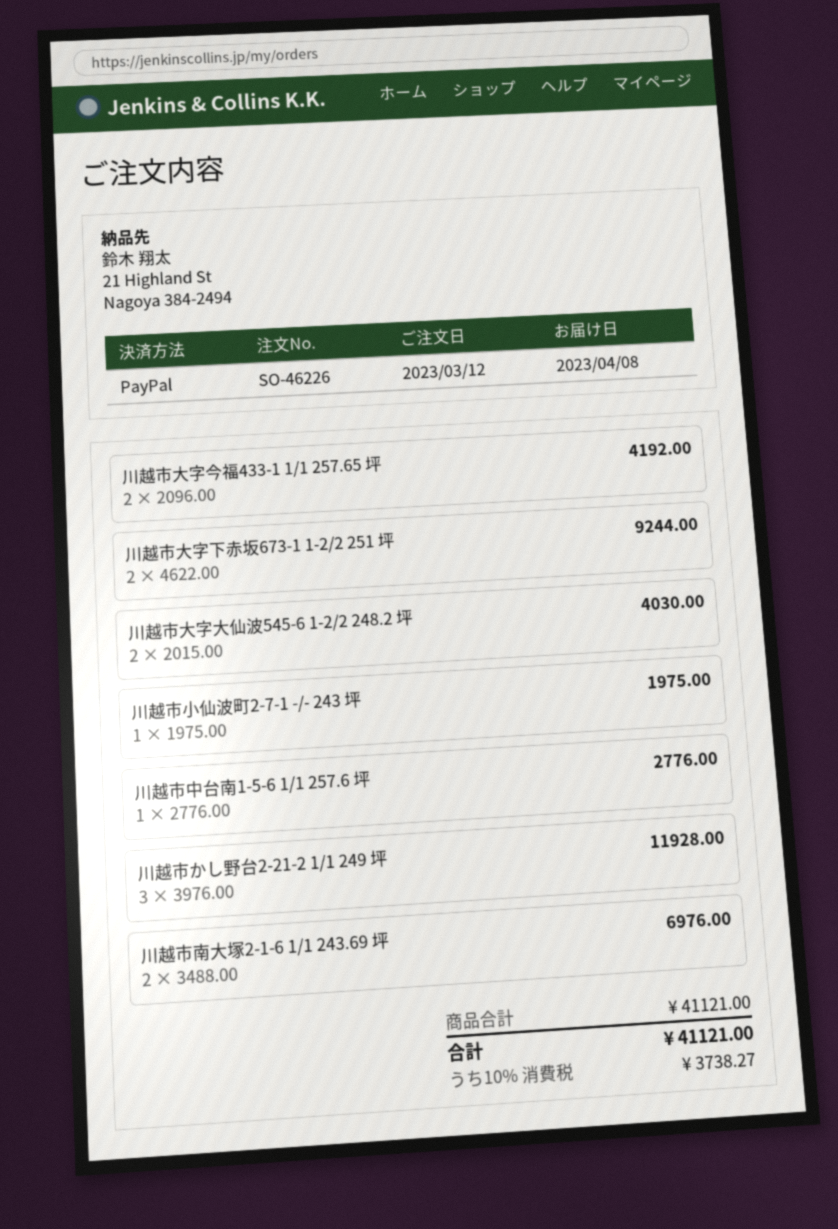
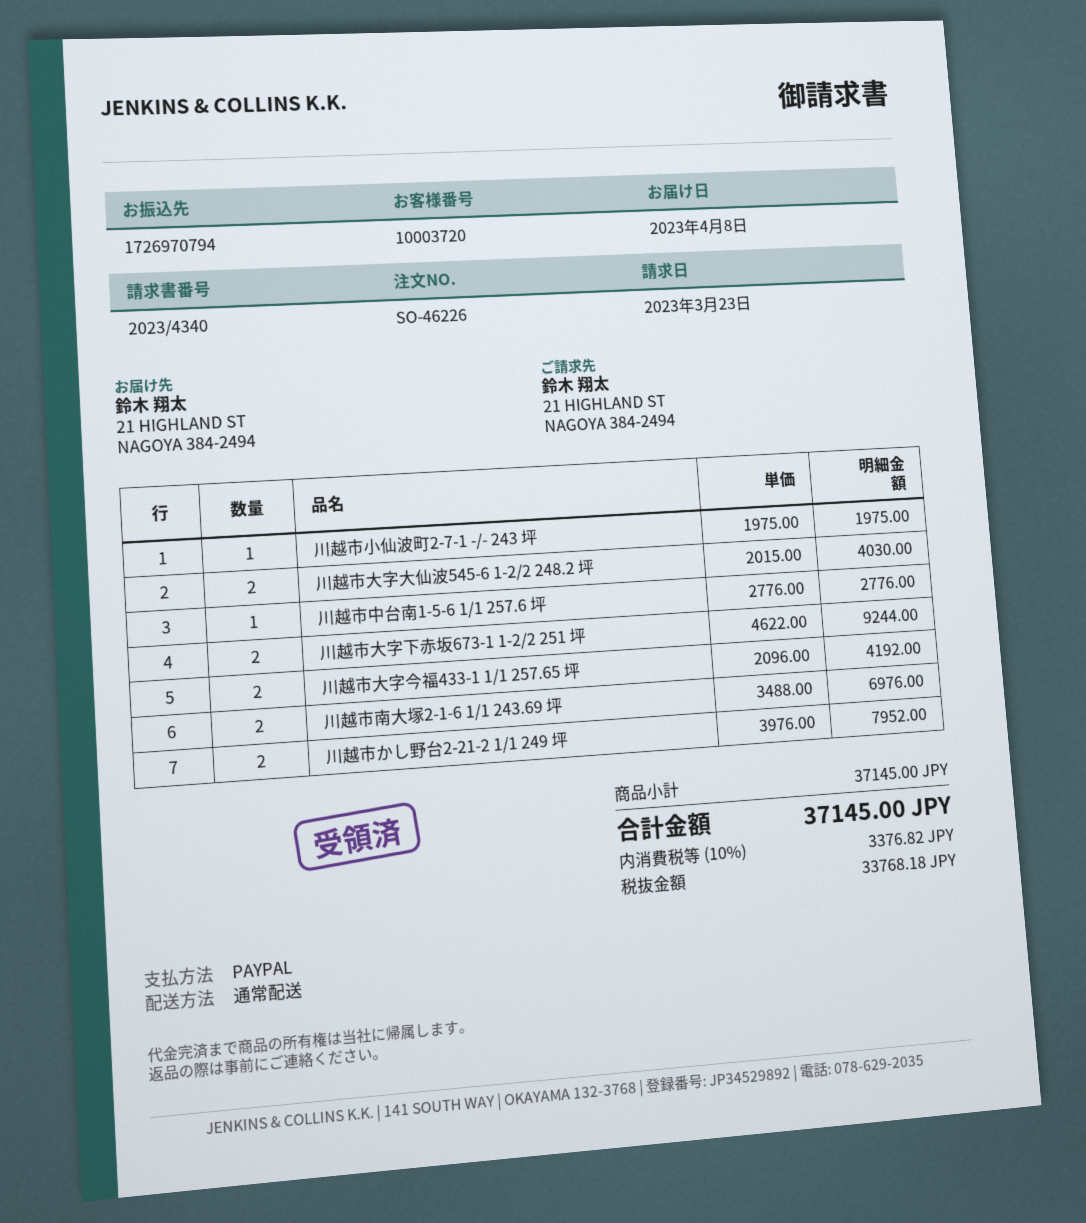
川越市かし野台2-21-2 1/1 249 坪: 3 x 3976.00 = 11928.00 -> 2 x 3976.00 = 7952.00
subtotal: 41121.00 -> 37145.00
tax: 10% = 3738.27 -> 10% = 3376.82
total: 41121.00 -> 37145.00

